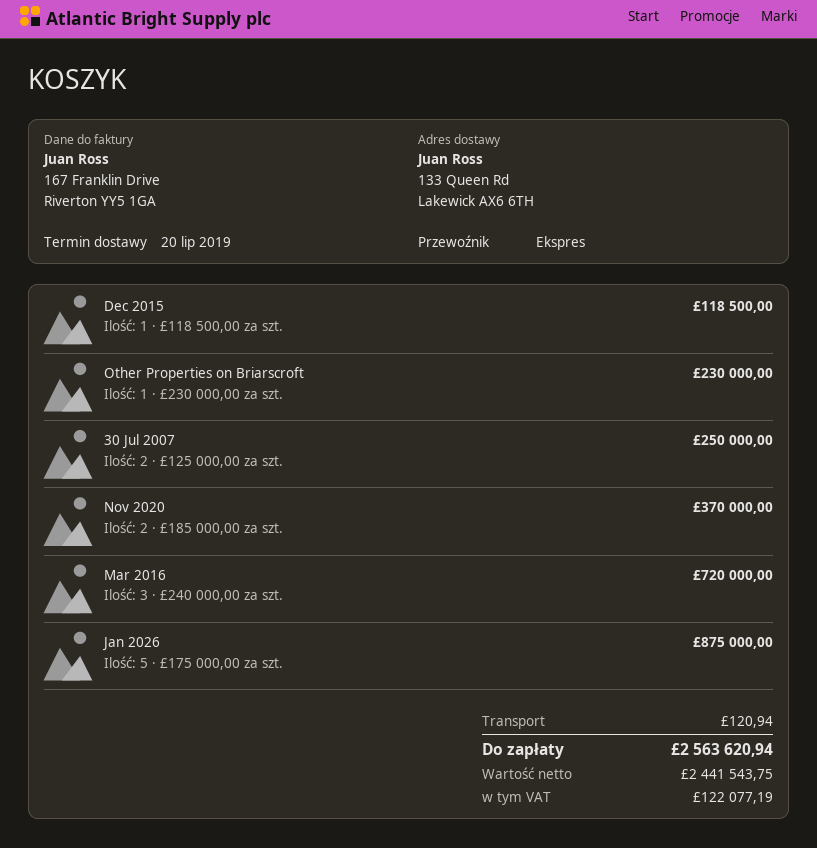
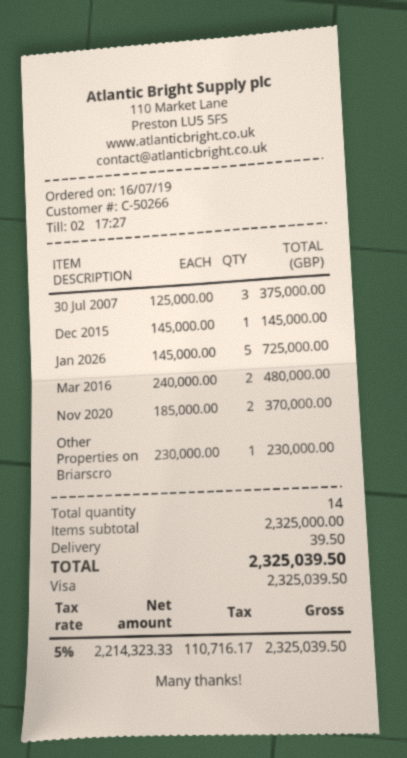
Dec 2015: 1 x 118500.00 = 118500.00 -> 1 x 145000.00 = 145000.00
30 Jul 2007: 2 x 125000.00 = 250000.00 -> 3 x 125000.00 = 375000.00
Mar 2016: 3 x 240000.00 = 720000.00 -> 2 x 240000.00 = 480000.00
Jan 2026: 5 x 175000.00 = 875000.00 -> 5 x 145000.00 = 725000.00
shipping: 120.94 -> 39.50
net: 2441543.75 -> 2214323.33
tax: 122077.19 -> 110716.17
total: 2563620.94 -> 2325039.50

